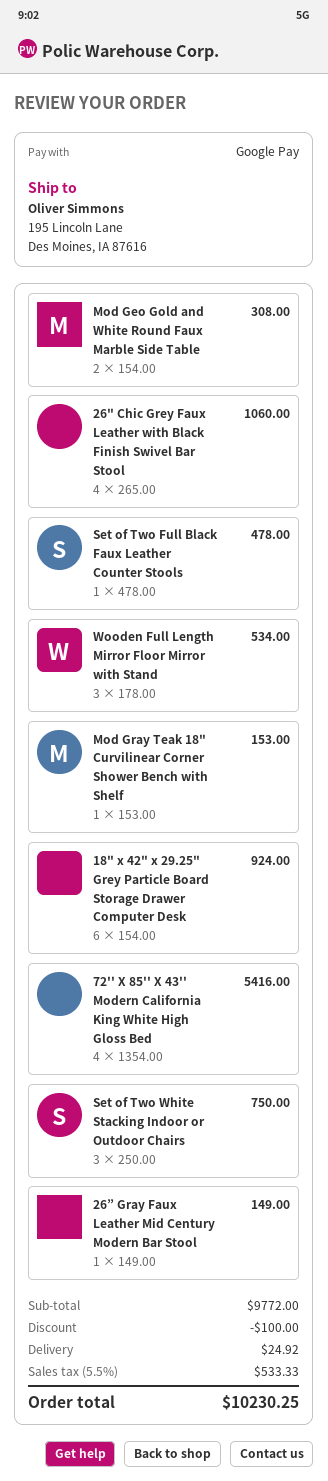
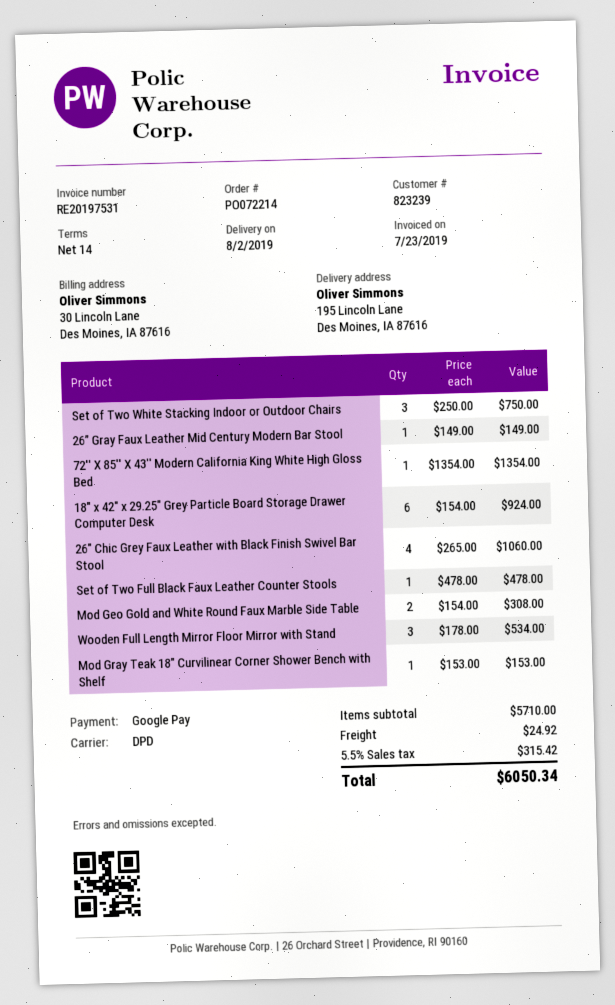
72'' X 85'' X 43'' Modern California King White High Gloss Bed: 4 x 1354.00 = 5416.00 -> 1 x 1354.00 = 1354.00
subtotal: 9772.00 -> 5710.00
discount: 100.00 -> none
tax: 5.5% = 533.33 -> 5.5% = 315.42
total: 10230.25 -> 6050.34

